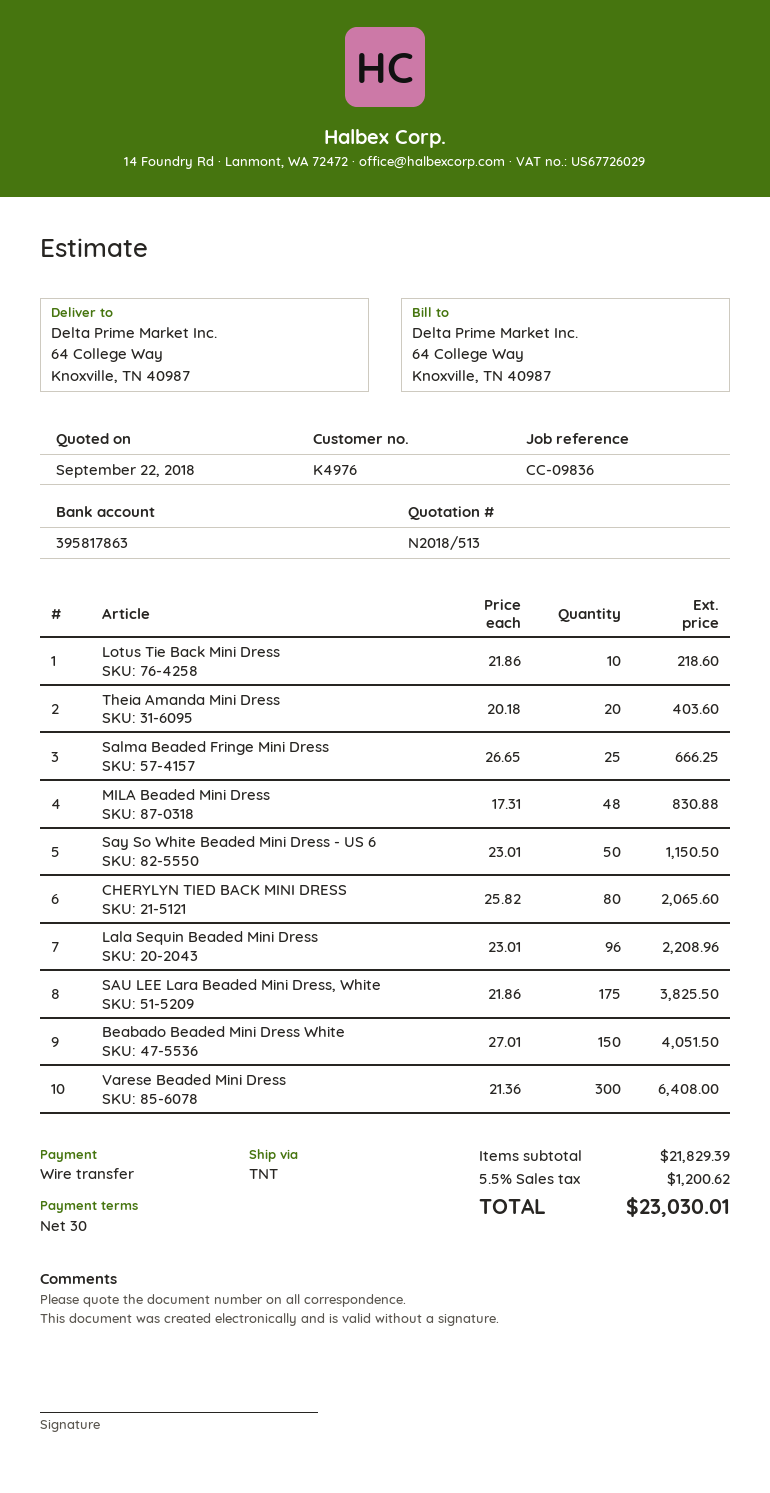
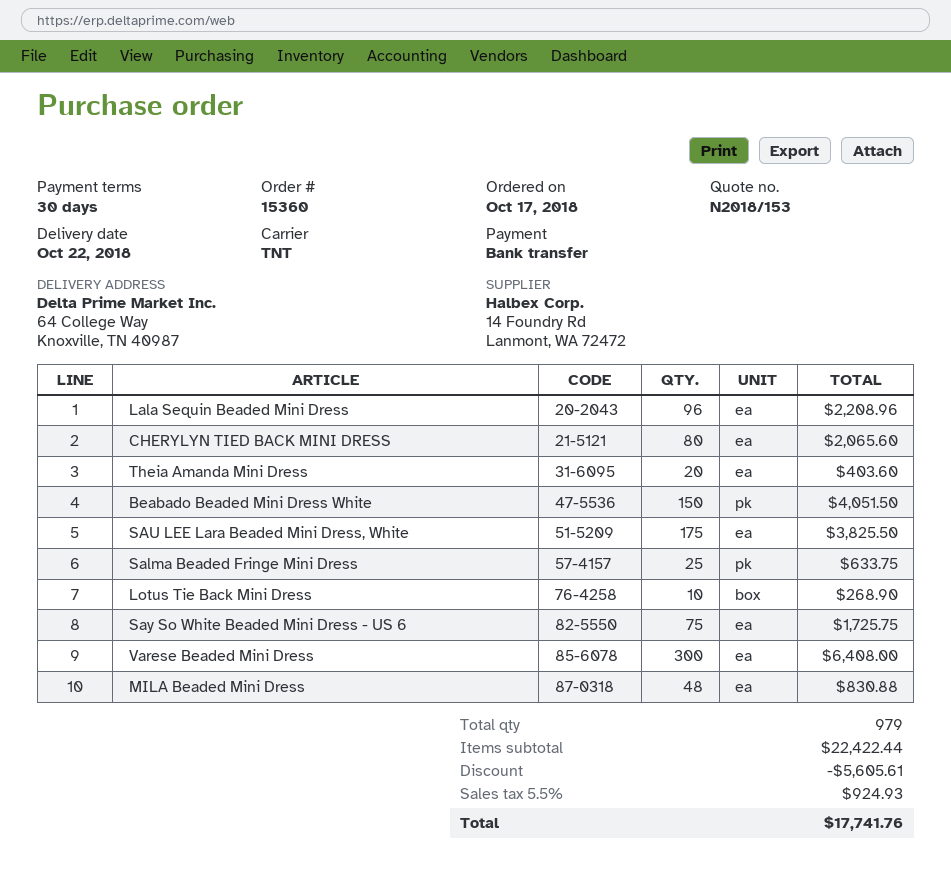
quote number: N2018/513 -> N2018/153
Lotus Tie Back Mini Dress: 10 for 218.60 -> 10 for 268.90
Salma Beaded Fringe Mini Dress: 25 for 666.25 -> 25 for 633.75
Say So White Beaded Mini Dress - US 6: 50 for 1150.50 -> 75 for 1725.75
subtotal: 21829.39 -> 22422.44
discount: none -> 5605.61
tax: 5.5% = 1200.62 -> 5.5% = 924.93
total: 23030.01 -> 17741.76

